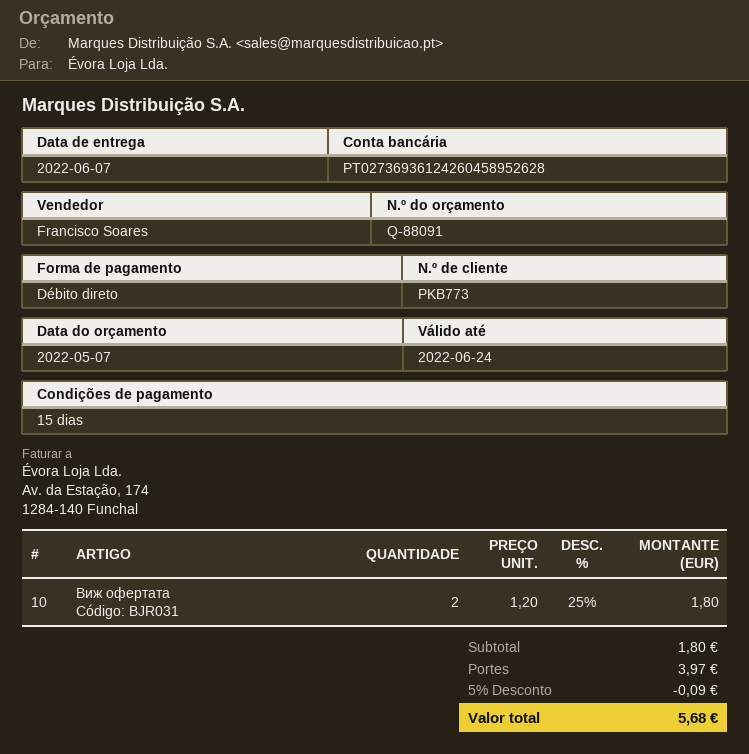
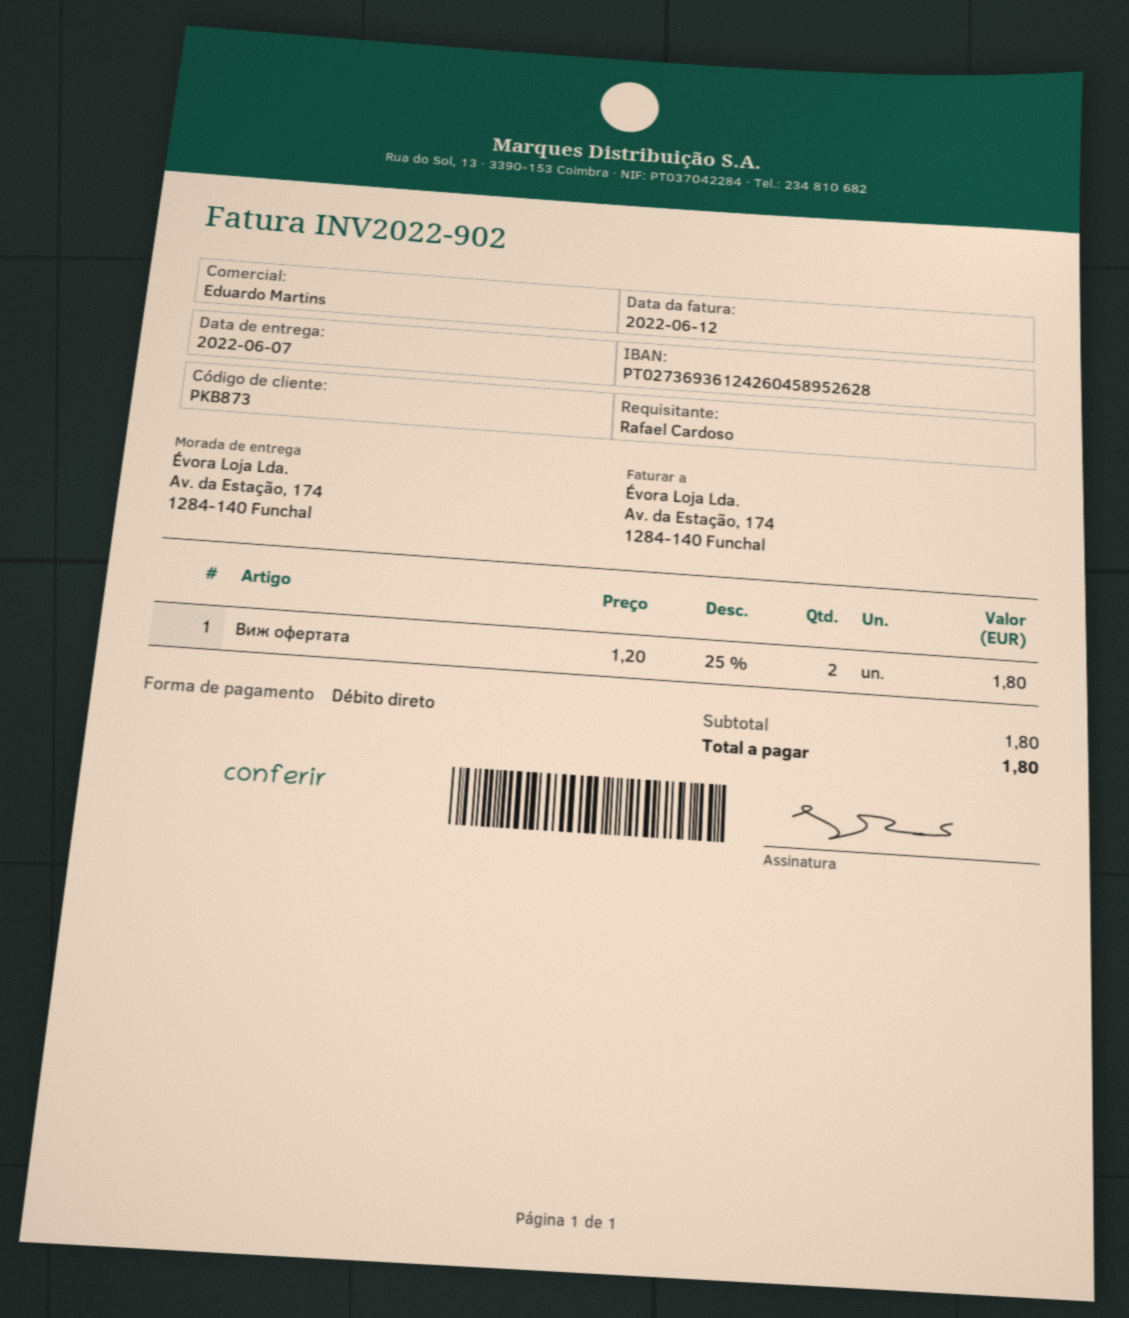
customer number: PKB773 -> PKB873
sales rep: Francisco Soares -> Eduardo Martins
discount: 5% = 0.09 -> none
shipping: 3.97 -> none
total: 5.68 -> 1.80

